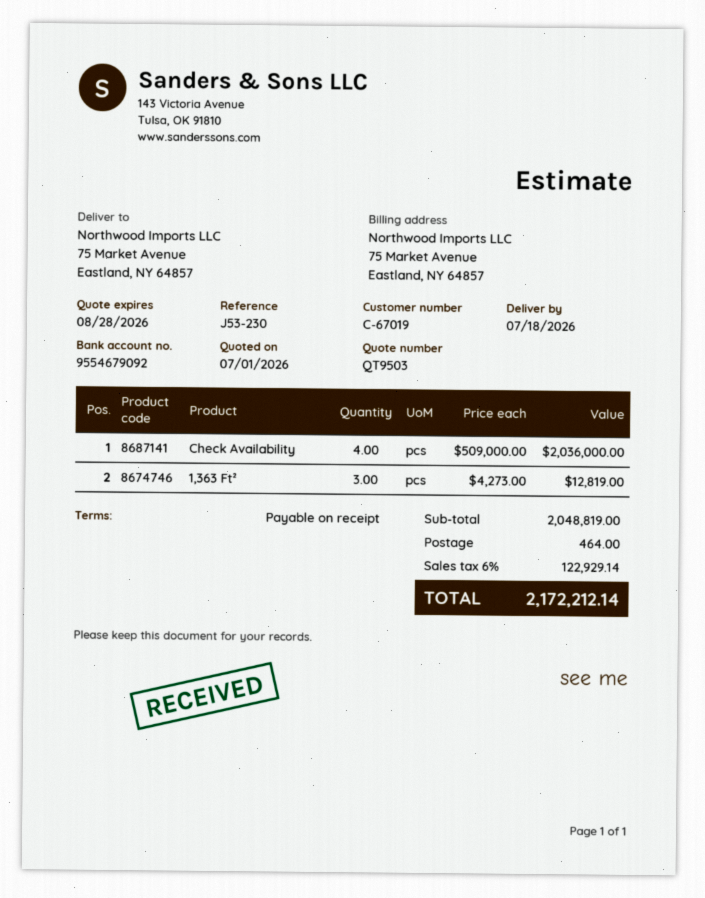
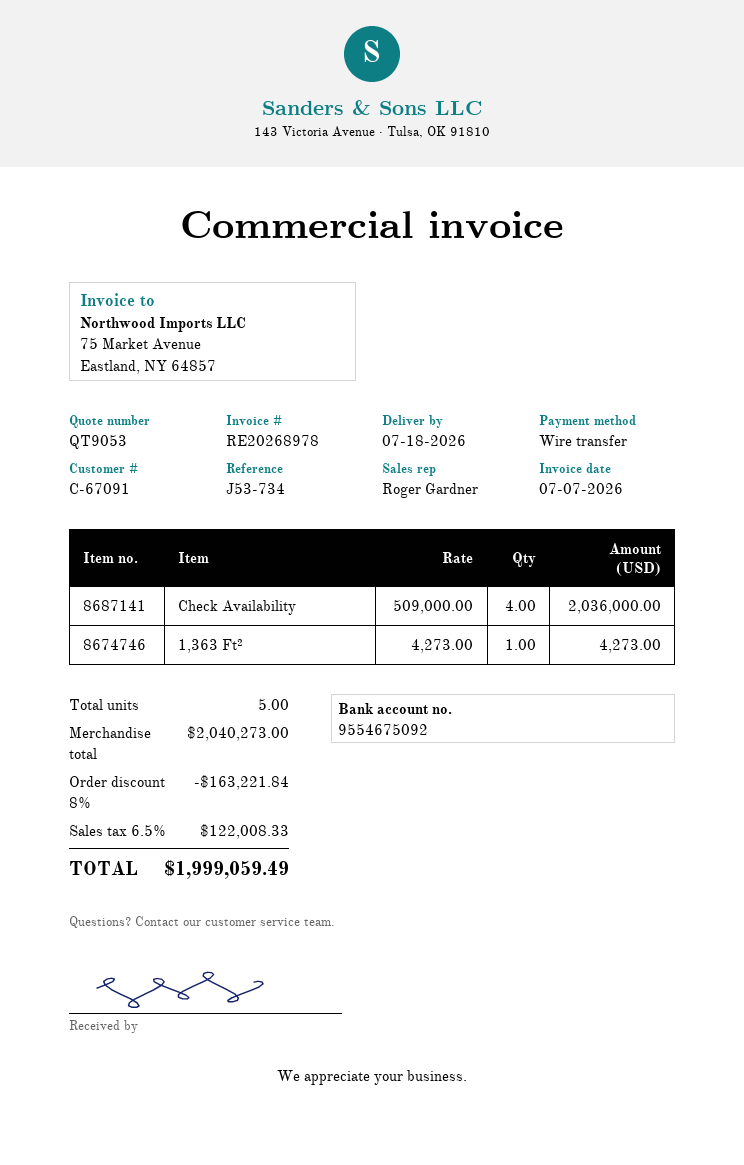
quote number: QT9503 -> QT9053
customer number: C-67019 -> C-67091
reference: J53-230 -> J53-734
bank account: 9554679092 -> 9554675092
1,363 Ft²: 3 x 4273.00 = 12819.00 -> 1 x 4273.00 = 4273.00
subtotal: 2048819.00 -> 2040273.00
discount: none -> 8% = 163221.84
shipping: 464.00 -> none
tax: 6% = 122929.14 -> 6.5% = 122008.33
total: 2172212.14 -> 1999059.49

